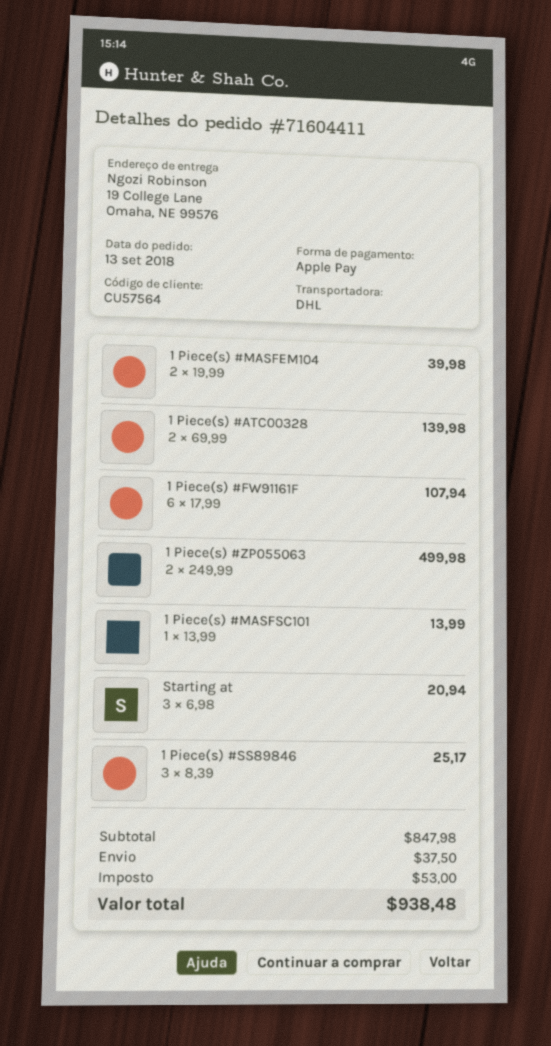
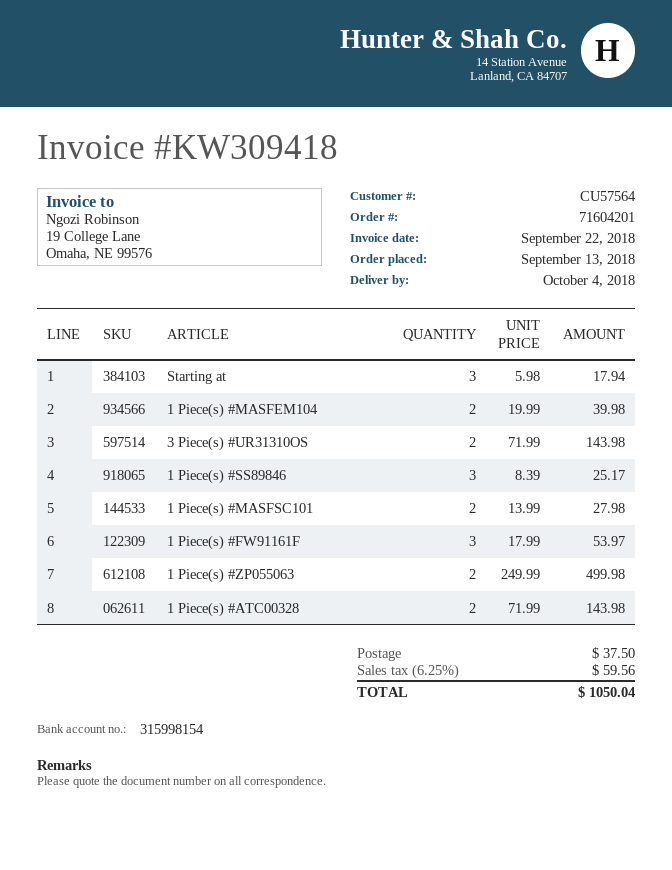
order number: 71604411 -> 71604201
1 Piece(s) #ATC00328: 2 x 69.99 = 139.98 -> 2 x 71.99 = 143.98
1 Piece(s) #FW91161F: 6 x 17.99 = 107.94 -> 3 x 17.99 = 53.97
1 Piece(s) #MASFSC101: 1 x 13.99 = 13.99 -> 2 x 13.99 = 27.98
Starting at: 3 x 6.98 = 20.94 -> 3 x 5.98 = 17.94
3 Piece(s) #UR31310OS: none -> 2 x 71.99 = 143.98
tax: 53.00 -> 59.56
total: 938.48 -> 1050.04

